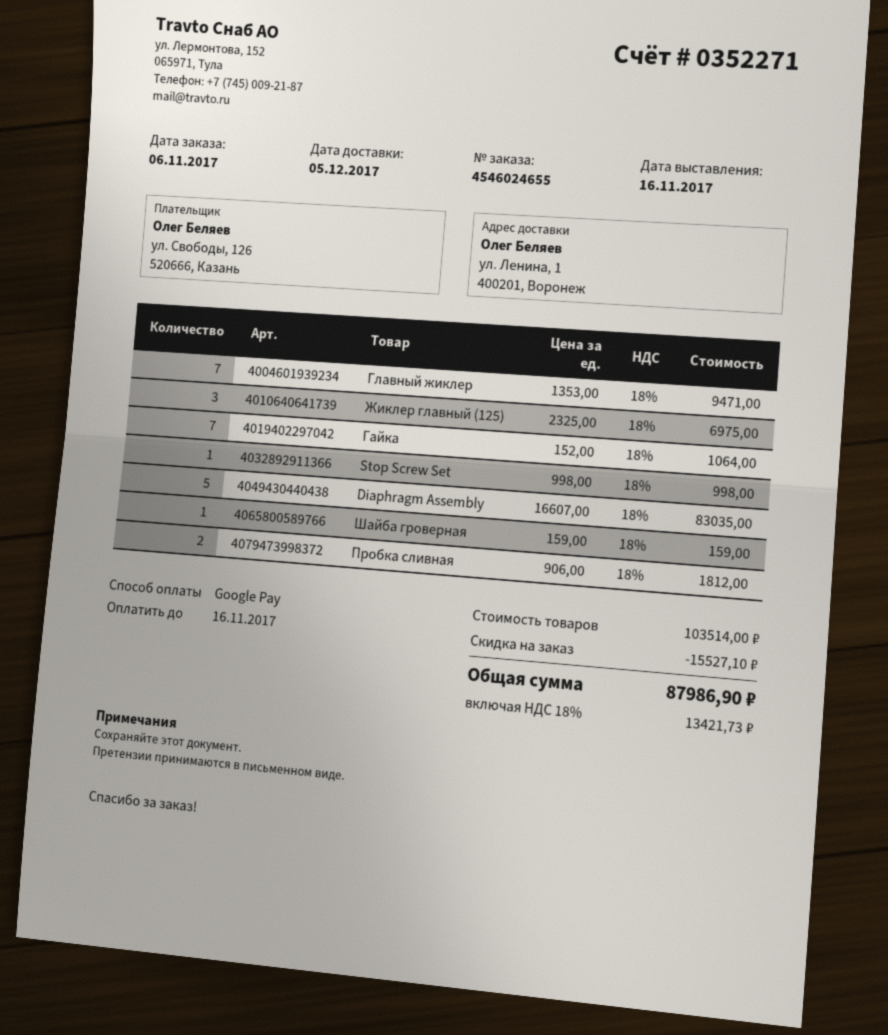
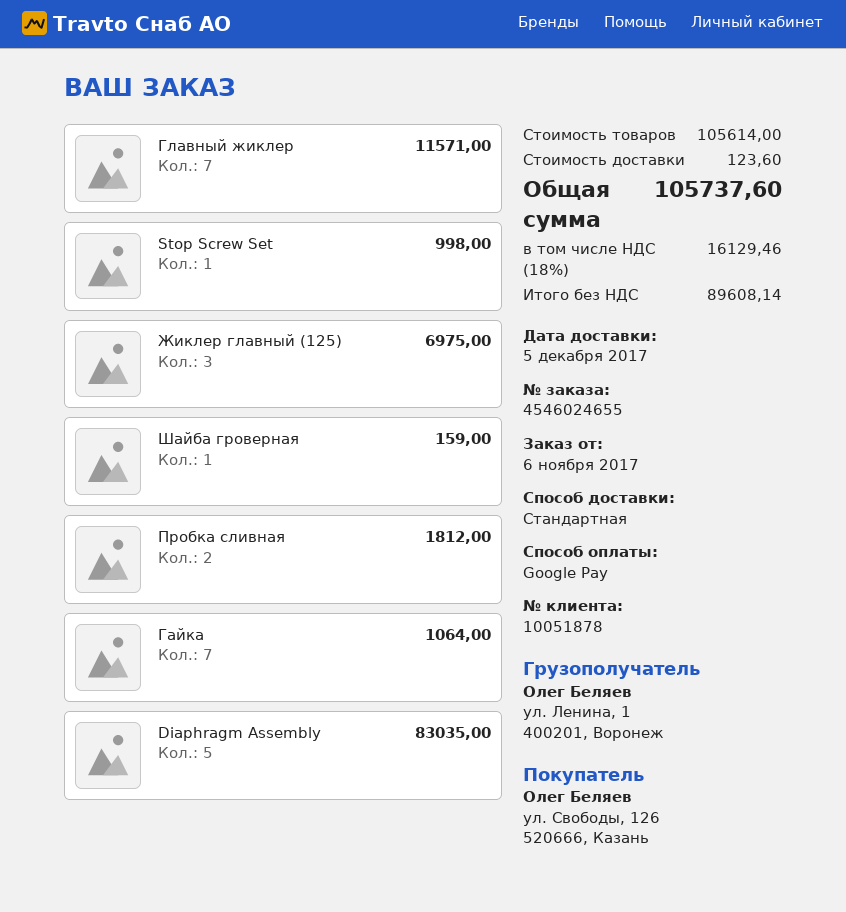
Главный жиклер: 7 for 9471.00 -> 7 for 11571.00
subtotal: 103514.00 -> 105614.00
discount: 15527.10 -> none
shipping: none -> 123.60
tax: 18% = 13421.73 -> 18% = 16129.46
total: 87986.90 -> 105737.60

